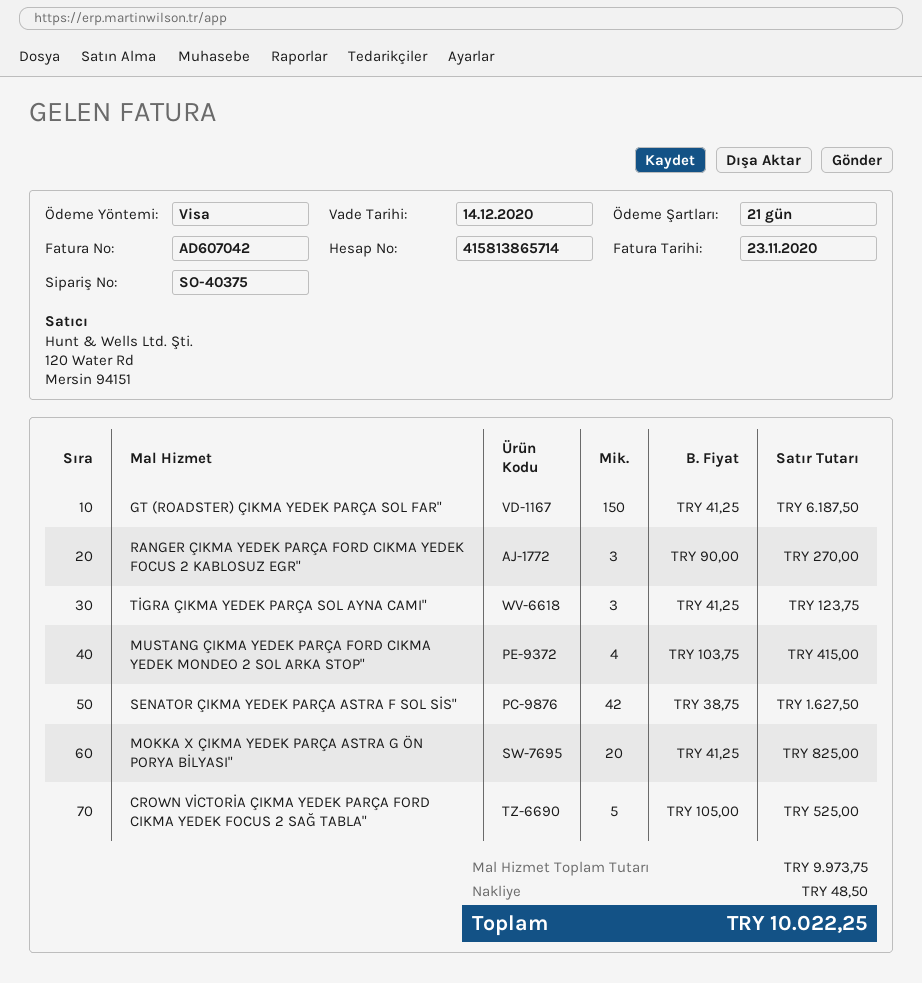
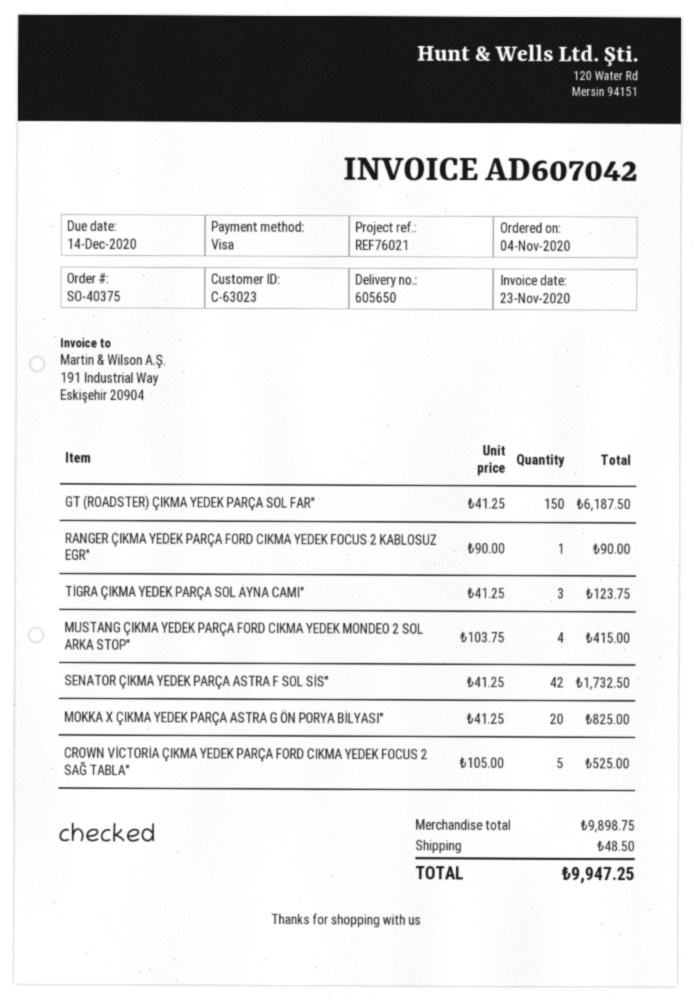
RANGER ÇIKMA YEDEK PARÇA FORD CIKMA YEDEK FOCUS 2 KABLOSUZ EGR": 3 x 90.00 = 270.00 -> 1 x 90.00 = 90.00
SENATOR ÇIKMA YEDEK PARÇA ASTRA F SOL SİS": 42 x 38.75 = 1627.50 -> 42 x 41.25 = 1732.50
subtotal: 9973.75 -> 9898.75
total: 10022.25 -> 9947.25

